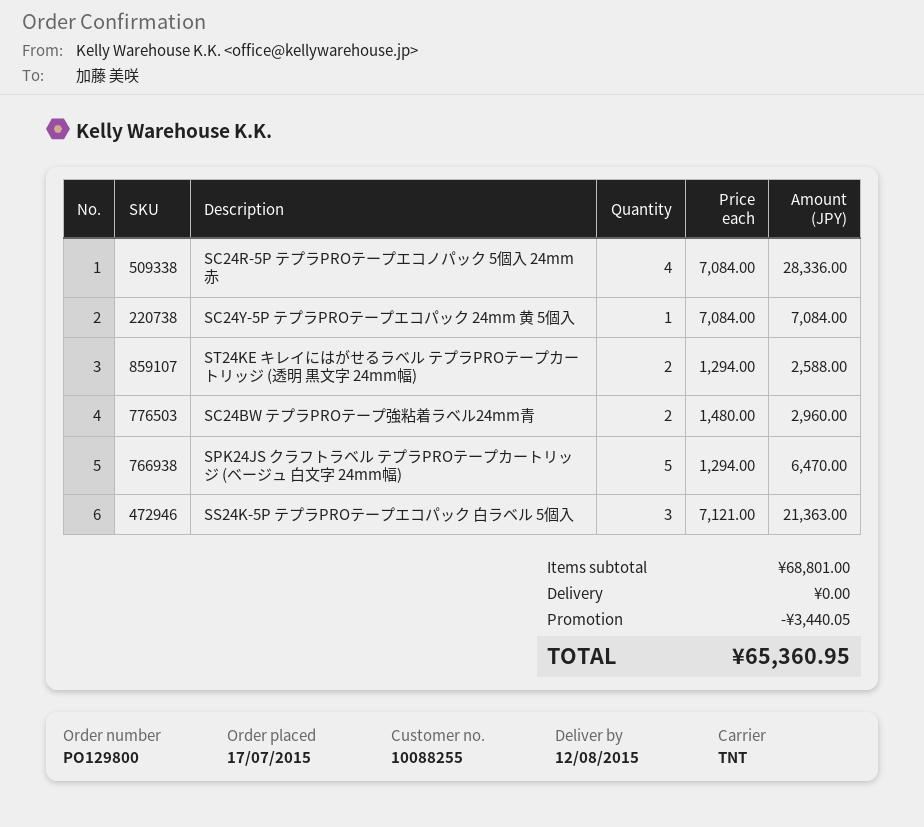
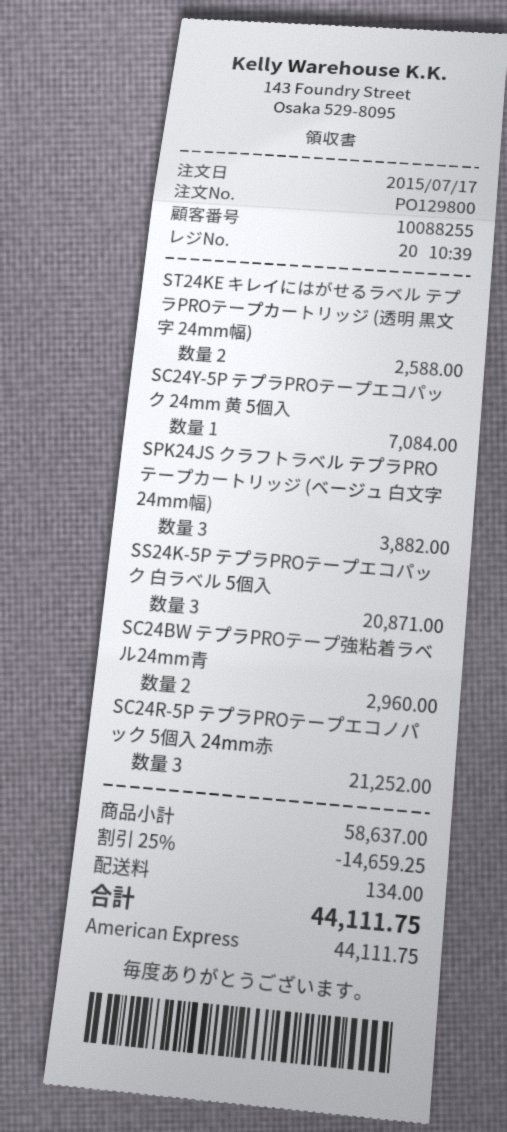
SC24R-5P テプラPROテープエコノパック 5個入 24mm赤: 4 for 28336.00 -> 3 for 21252.00
SPK24JS クラフトラベル テプラPROテープカートリッジ (ベージュ 白文字 24mm幅): 5 for 6470.00 -> 3 for 3882.00
SS24K-5P テプラPROテープエコパック 白ラベル 5個入: 3 for 21363.00 -> 3 for 20871.00
subtotal: 68801.00 -> 58637.00
discount: 3440.05 -> 14659.25
shipping: 0.00 -> 134.00
total: 65360.95 -> 44111.75

